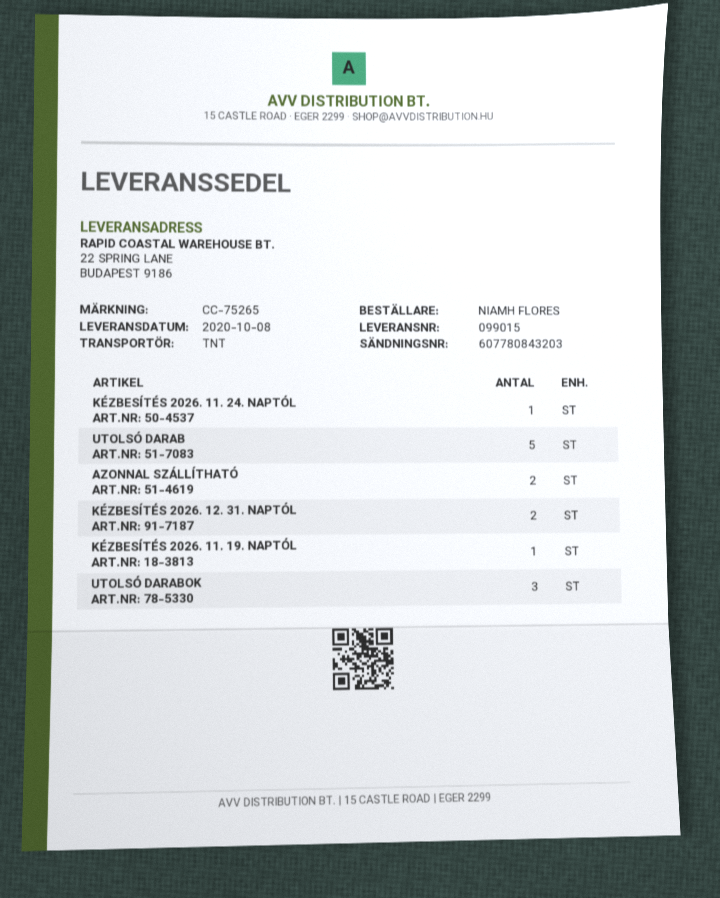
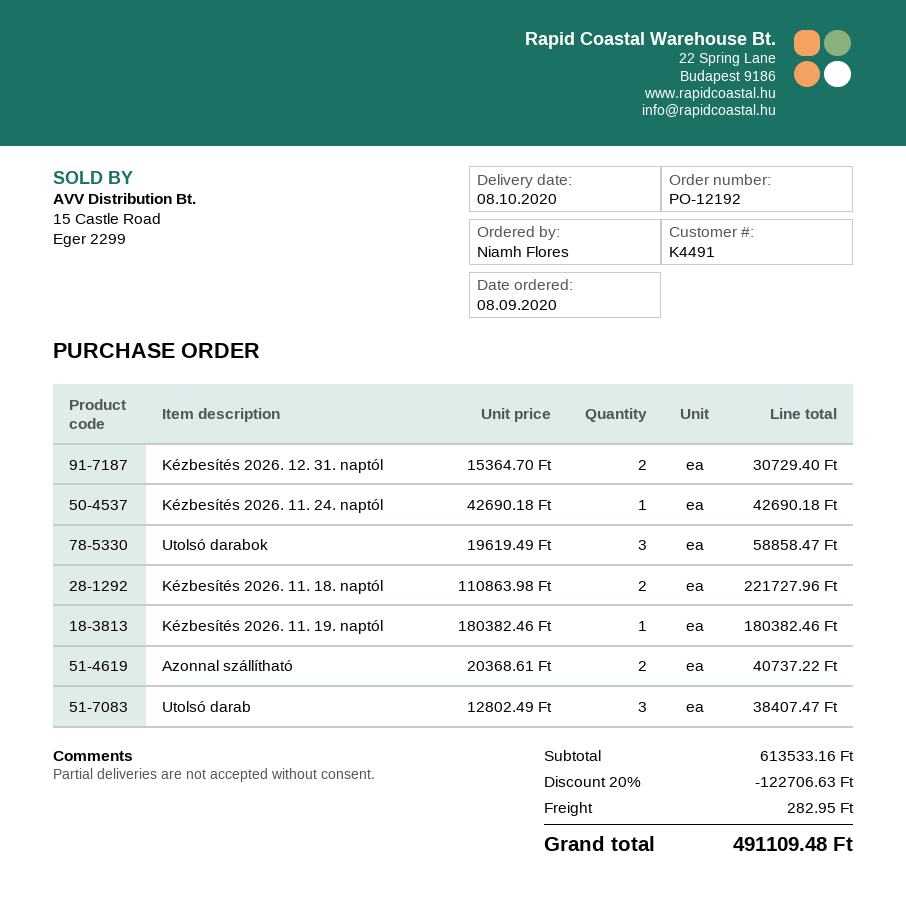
UTOLSÓ DARAB: 5 -> 3
Kézbesítés 2026. 11. 18. naptól: none -> 2

